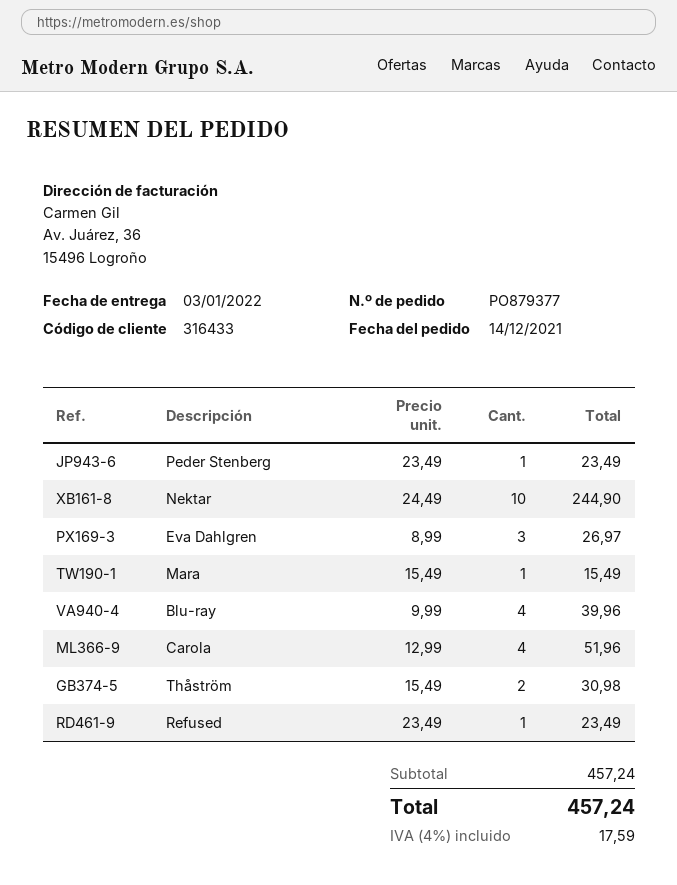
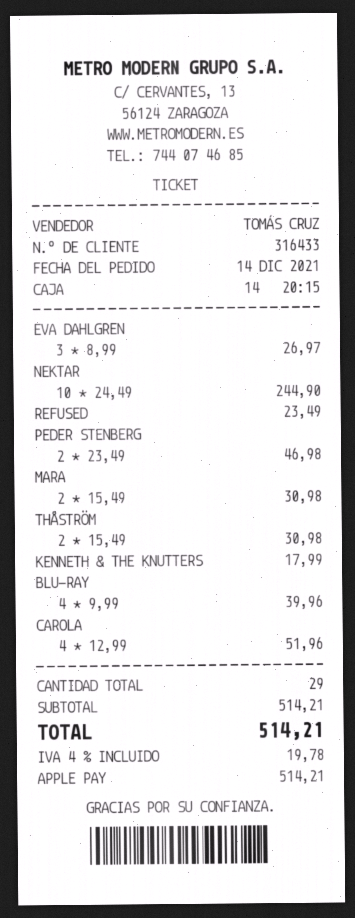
Peder Stenberg: 1 x 23.49 = 23.49 -> 2 x 23.49 = 46.98
Mara: 1 x 15.49 = 15.49 -> 2 x 15.49 = 30.98
KENNETH & THE KNUTTERS: none -> 1 x 17.99 = 17.99
subtotal: 457.24 -> 514.21
tax: 4% = 17.59 -> 4% = 19.78
total: 457.24 -> 514.21

